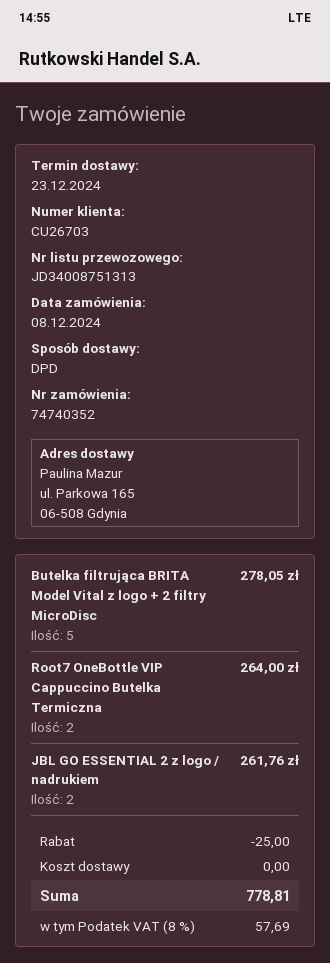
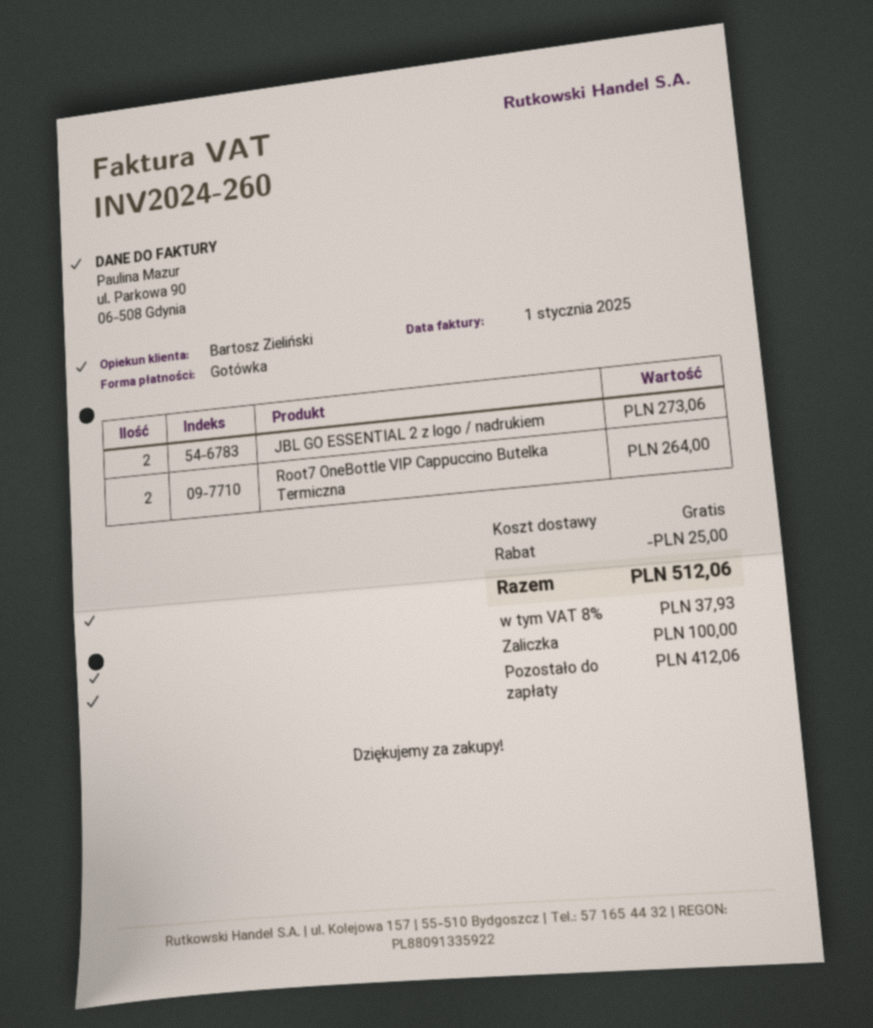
Butelka filtrująca BRITA Model Vital z logo + 2 filtry MicroDisc: 5 for 278.05 -> none
JBL GO ESSENTIAL 2 z logo / nadrukiem: 2 for 261.76 -> 2 for 273.06
tax: 8% = 57.69 -> 8% = 37.93
total: 778.81 -> 512.06

